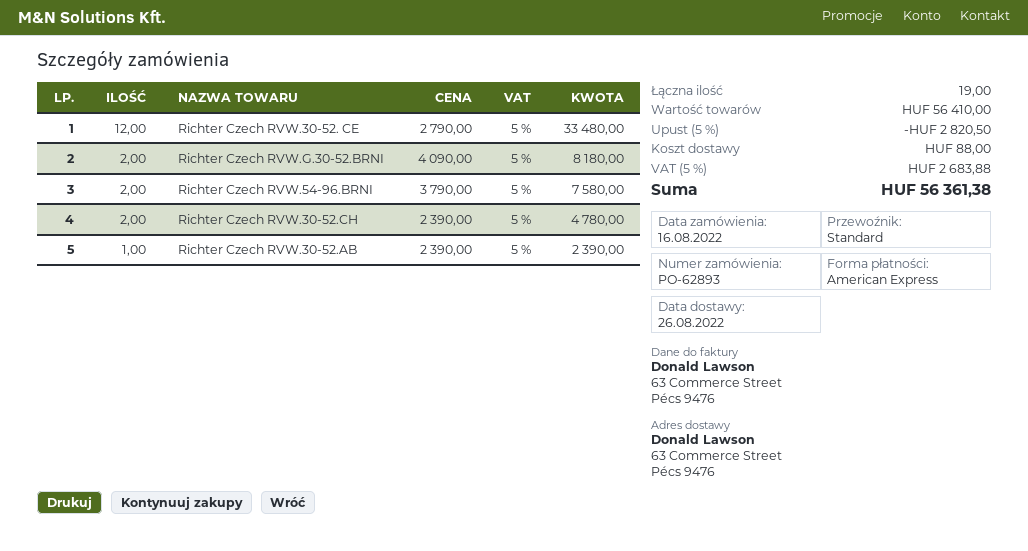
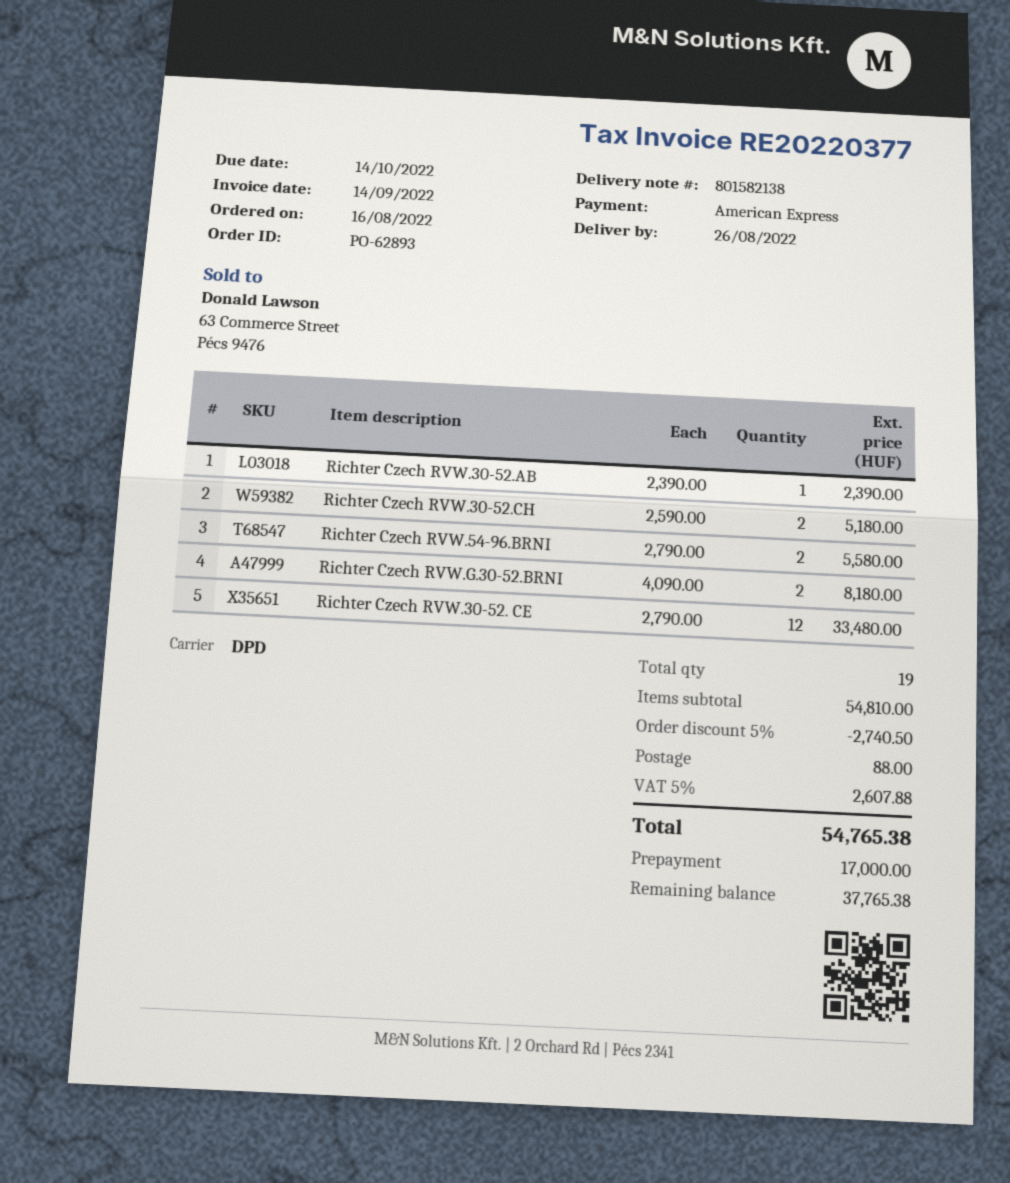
shipping method: standard -> DPD
Richter Czech RVW.54-96.BRNI: 2 x 3790.00 = 7580.00 -> 2 x 2790.00 = 5580.00
Richter Czech RVW.30-52.CH: 2 x 2390.00 = 4780.00 -> 2 x 2590.00 = 5180.00
subtotal: 56410.00 -> 54810.00
discount: 5% = 2820.50 -> 5% = 2740.50
tax: 5% = 2683.88 -> 5% = 2607.88
total: 56361.38 -> 54765.38

